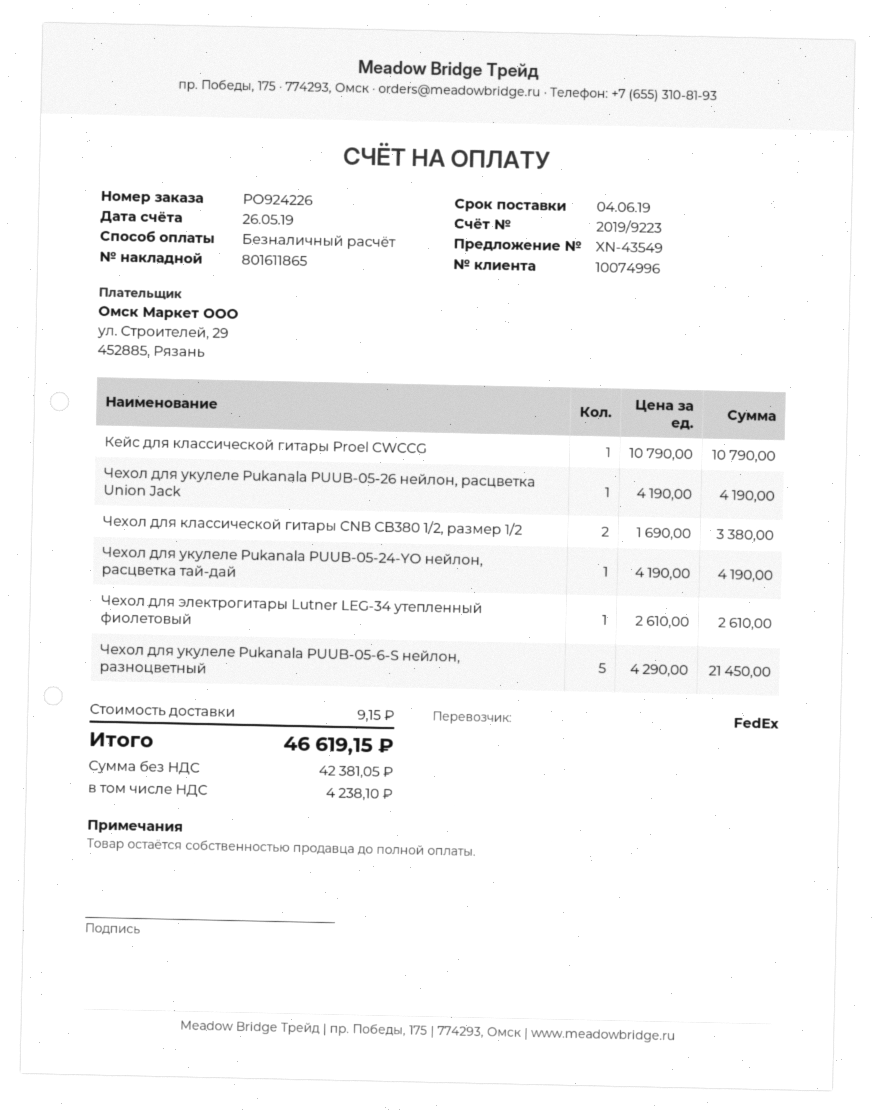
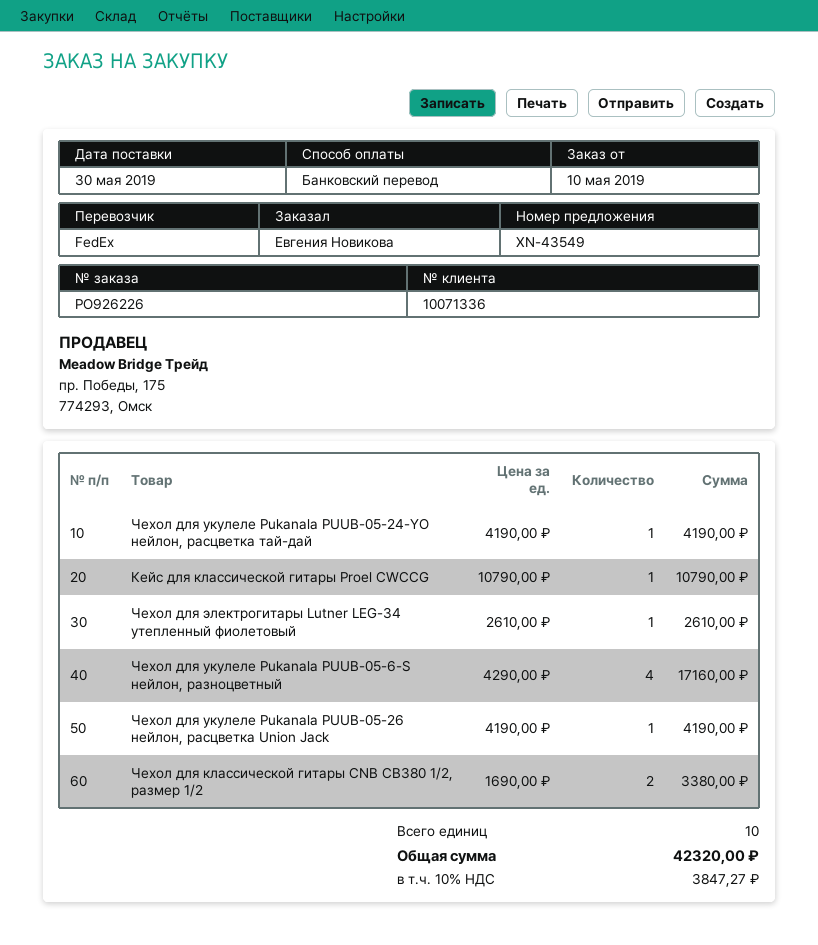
order number: PO924226 -> PO926226
delivery date: 2019-06-04 -> 2019-05-30
customer number: 10074996 -> 10071336
Чехол для укулеле Pukanala PUUB-05-6-S нейлон, разноцветный: 5 x 4290.00 = 21450.00 -> 4 x 4290.00 = 17160.00
shipping: 9.15 -> none
tax: 4238.10 -> 3847.27
total: 46619.15 -> 42320.00

